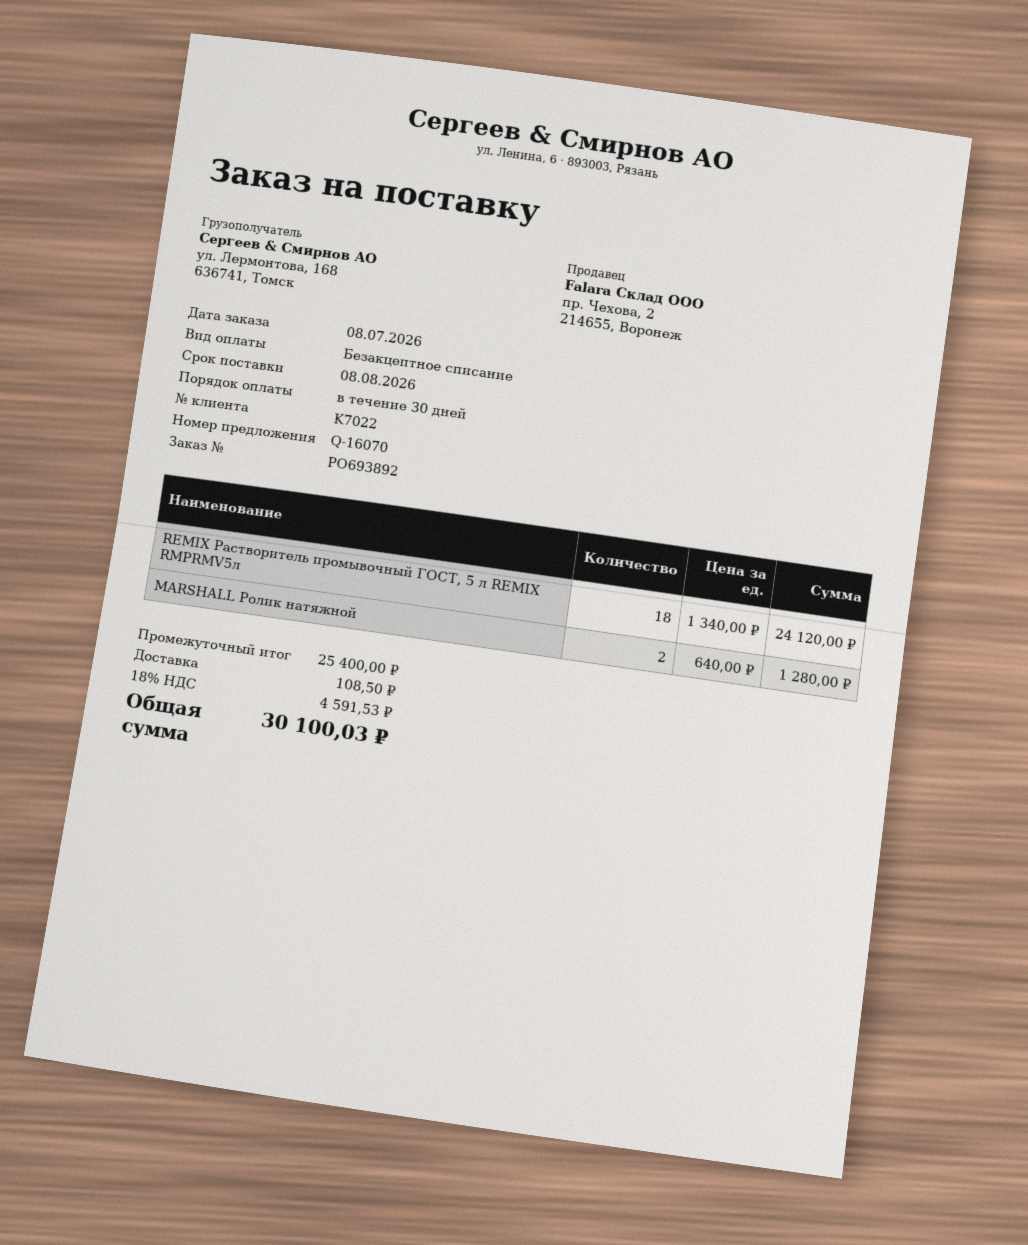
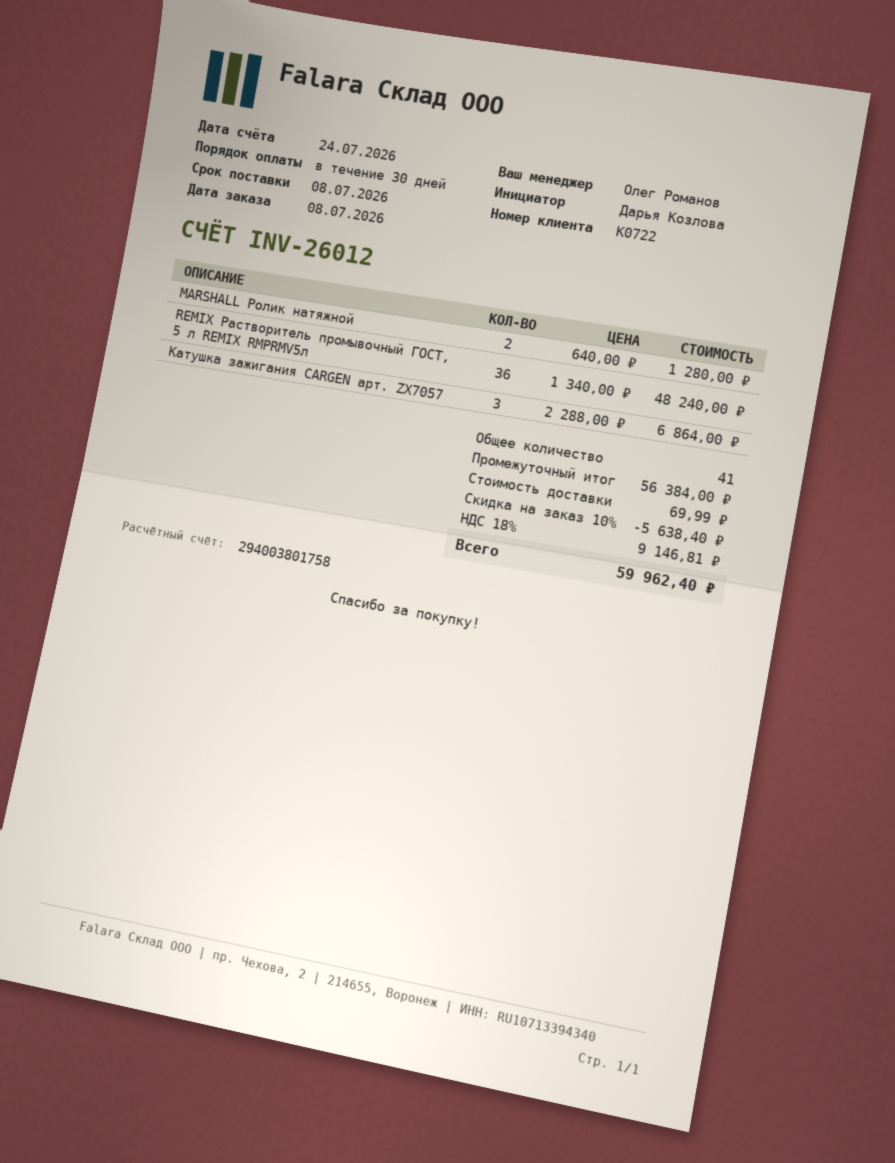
delivery date: 2026-08-08 -> 2026-07-08
customer number: K7022 -> K0722
REMIX Растворитель промывочный ГОСТ, 5 л REMIX RMPRMV5л: 18 x 1340.00 = 24120.00 -> 36 x 1340.00 = 48240.00
Катушка зажигания CARGEN арт. ZX7057: none -> 3 x 2288.00 = 6864.00
subtotal: 25400.00 -> 56384.00
discount: none -> 10% = 5638.40
shipping: 108.50 -> 69.99
tax: 18% = 4591.53 -> 18% = 9146.81
total: 30100.03 -> 59962.40

